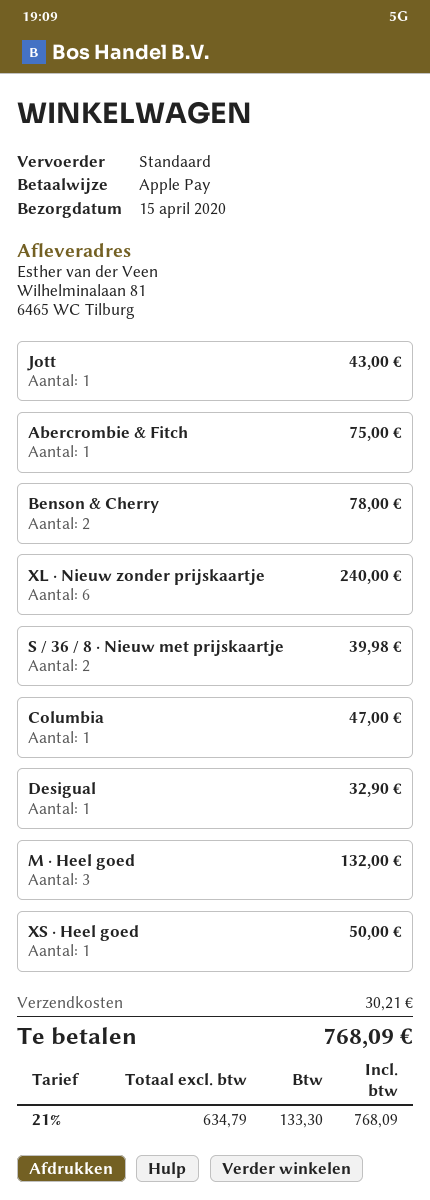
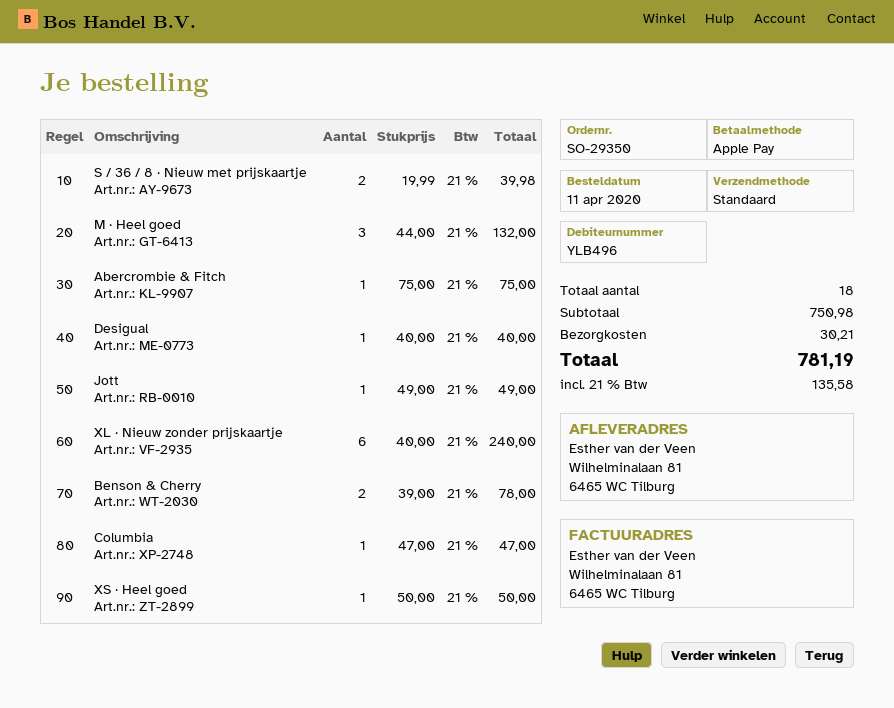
Jott: 1 for 43.00 -> 1 for 49.00
Desigual: 1 for 32.90 -> 1 for 40.00
tax: 21% = 133.30 -> 21% = 135.58
total: 768.09 -> 781.19

